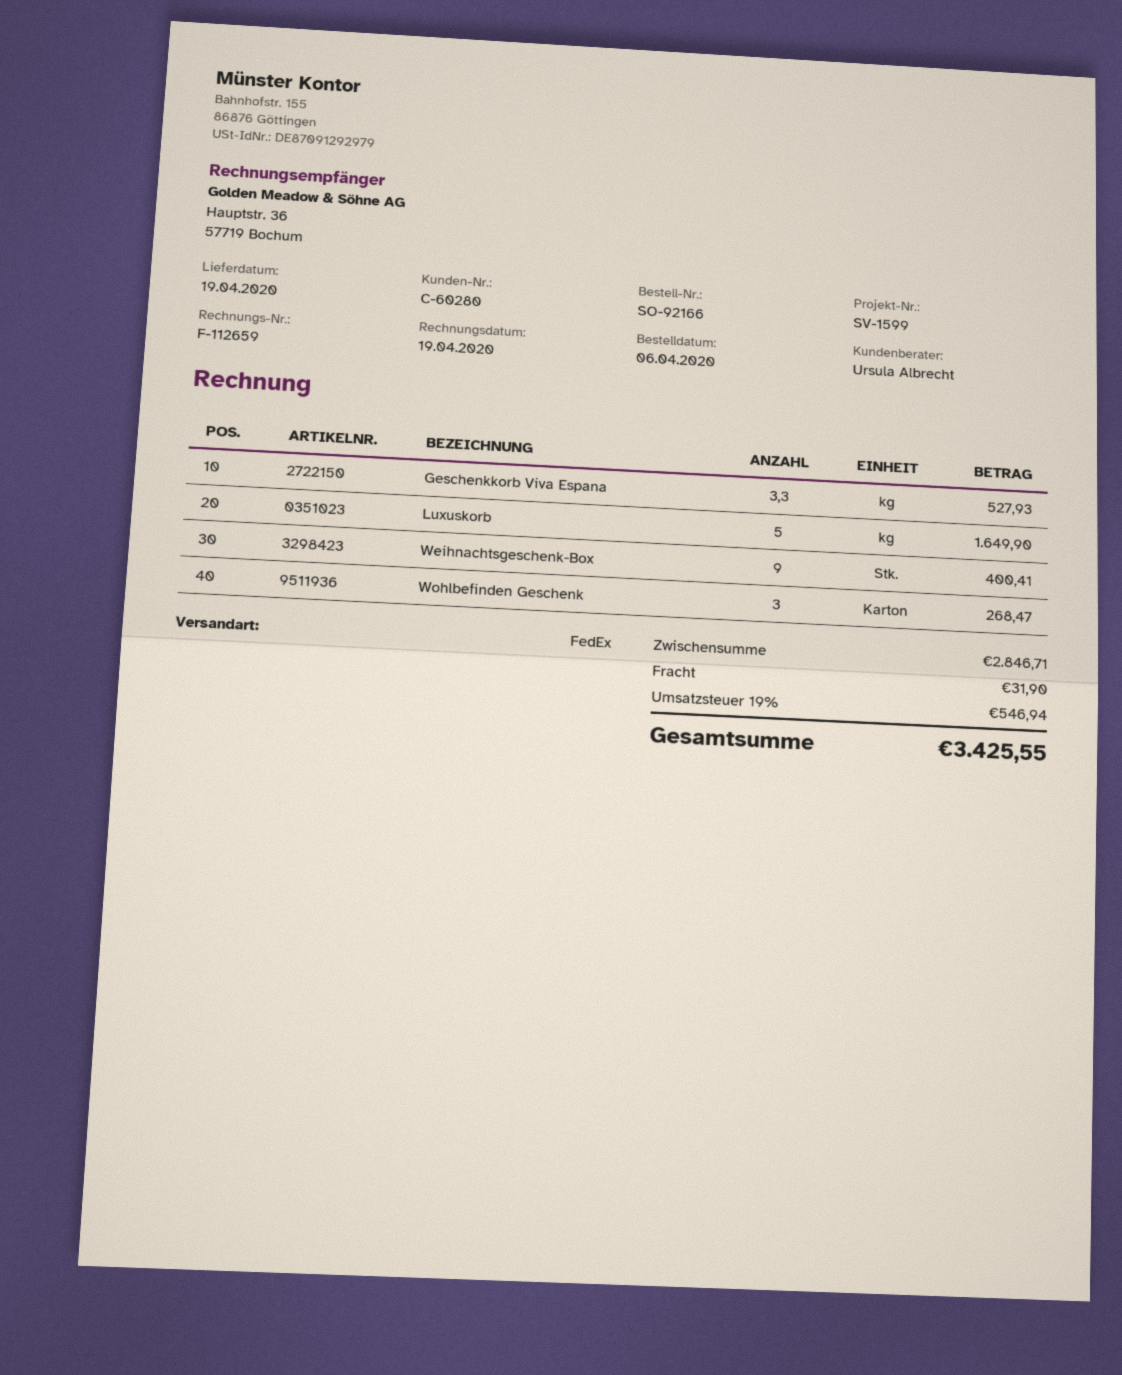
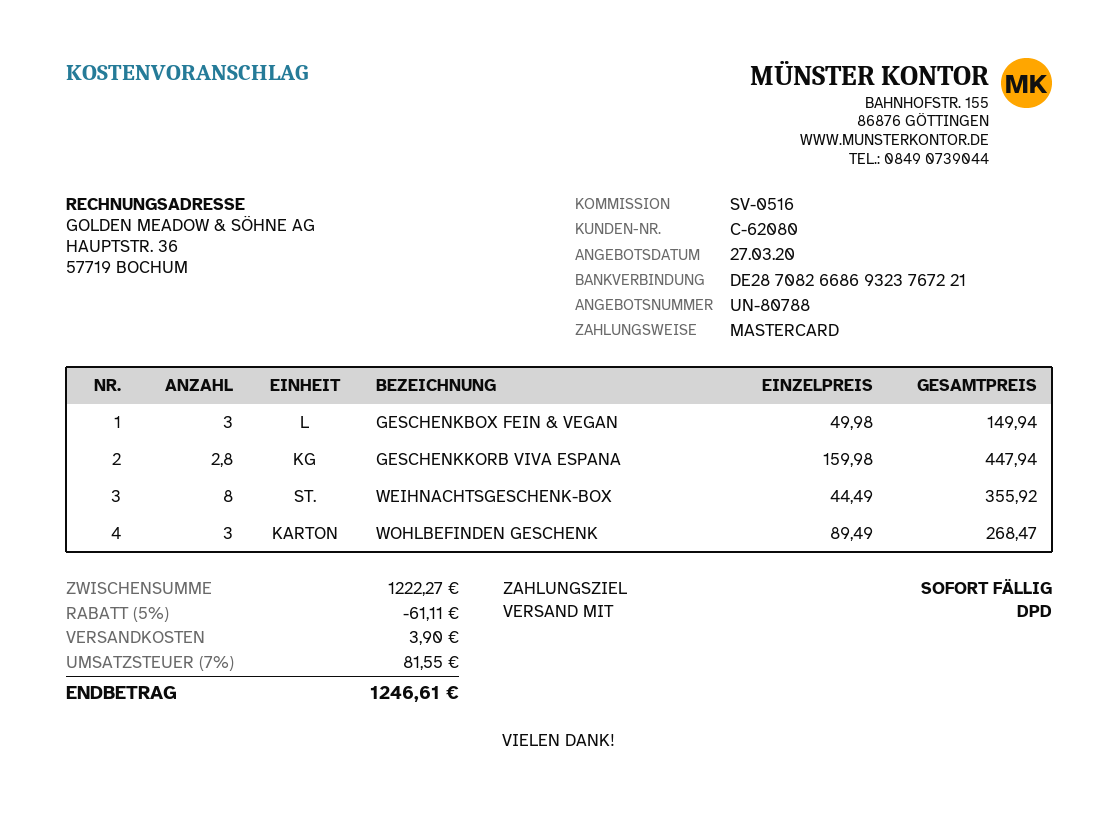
customer number: C-60280 -> C-62080
reference: SV-1599 -> SV-0516
shipping method: FedEx -> DPD
Geschenkkorb Viva Espana: 3.3 for 527.93 -> 2.8 for 447.94
Luxuskorb: 5 for 1649.90 -> none
Weihnachtsgeschenk-Box: 9 for 400.41 -> 8 for 355.92
GESCHENKBOX FEIN & VEGAN: none -> 3 for 149.94
subtotal: 2846.71 -> 1222.27
discount: none -> 5% = 61.11
shipping: 31.90 -> 3.90
tax: 19% = 546.94 -> 7% = 81.55
total: 3425.55 -> 1246.61

